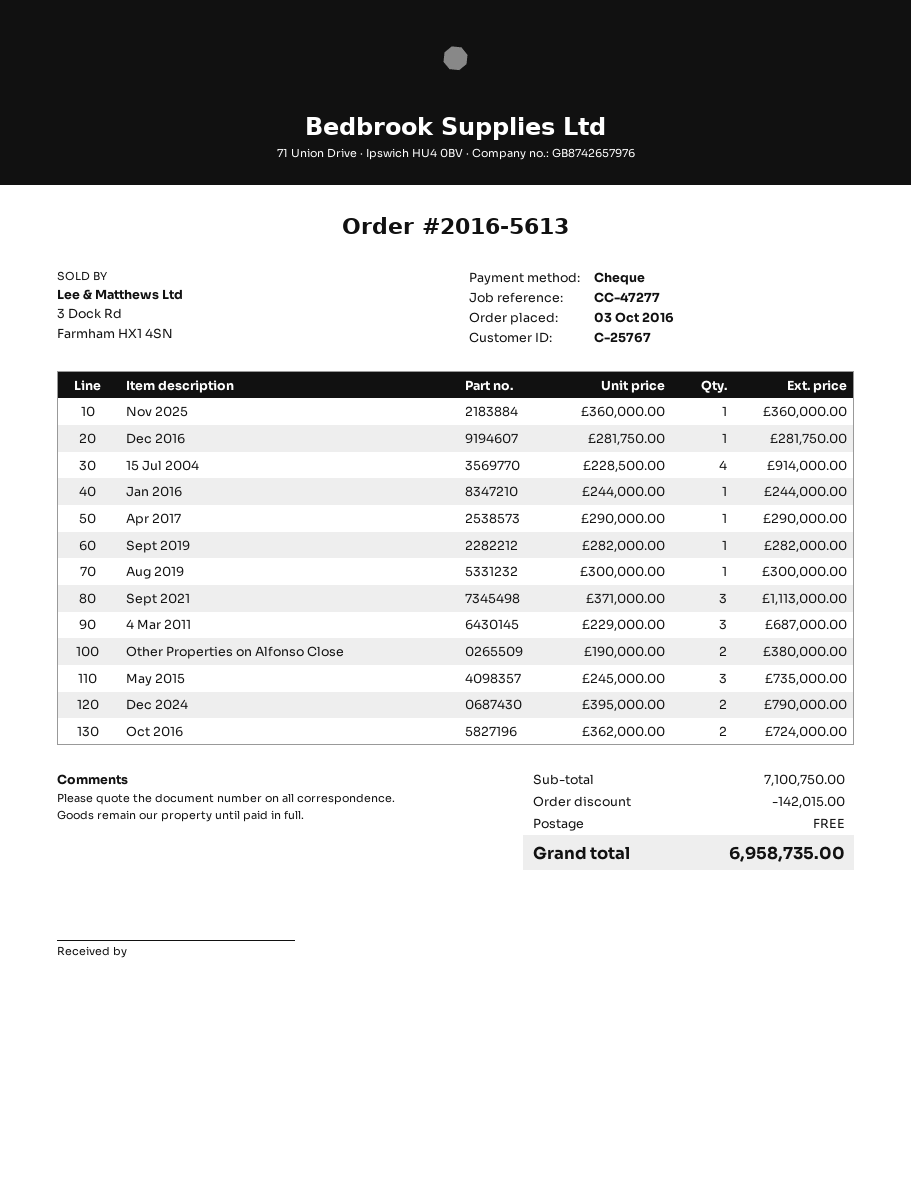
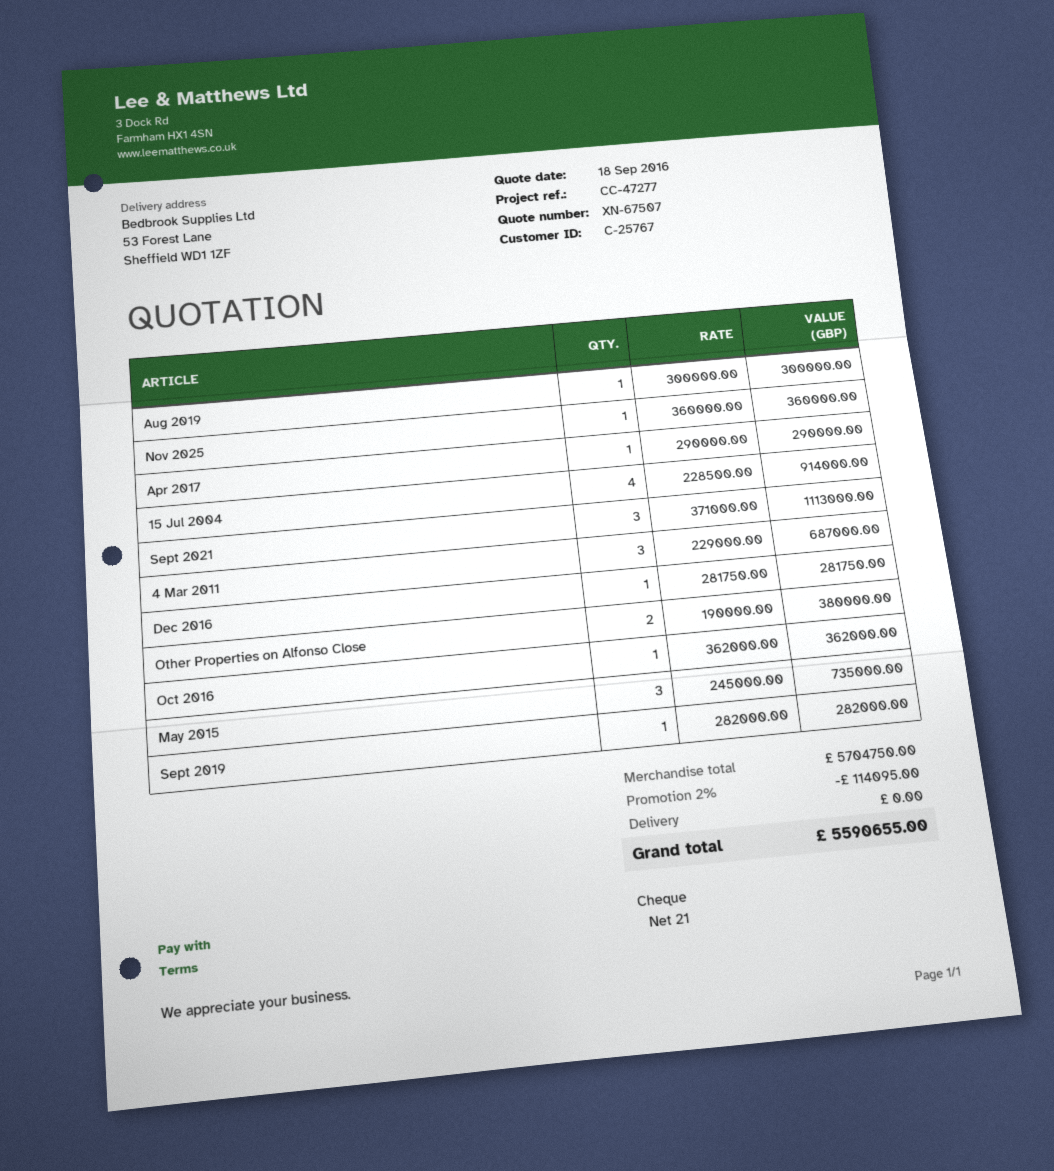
Jan 2016: 1 x 244000.00 = 244000.00 -> none
Dec 2024: 2 x 395000.00 = 790000.00 -> none
Oct 2016: 2 x 362000.00 = 724000.00 -> 1 x 362000.00 = 362000.00
subtotal: 7100750.00 -> 5704750.00
discount: 142015.00 -> 114095.00
total: 6958735.00 -> 5590655.00

